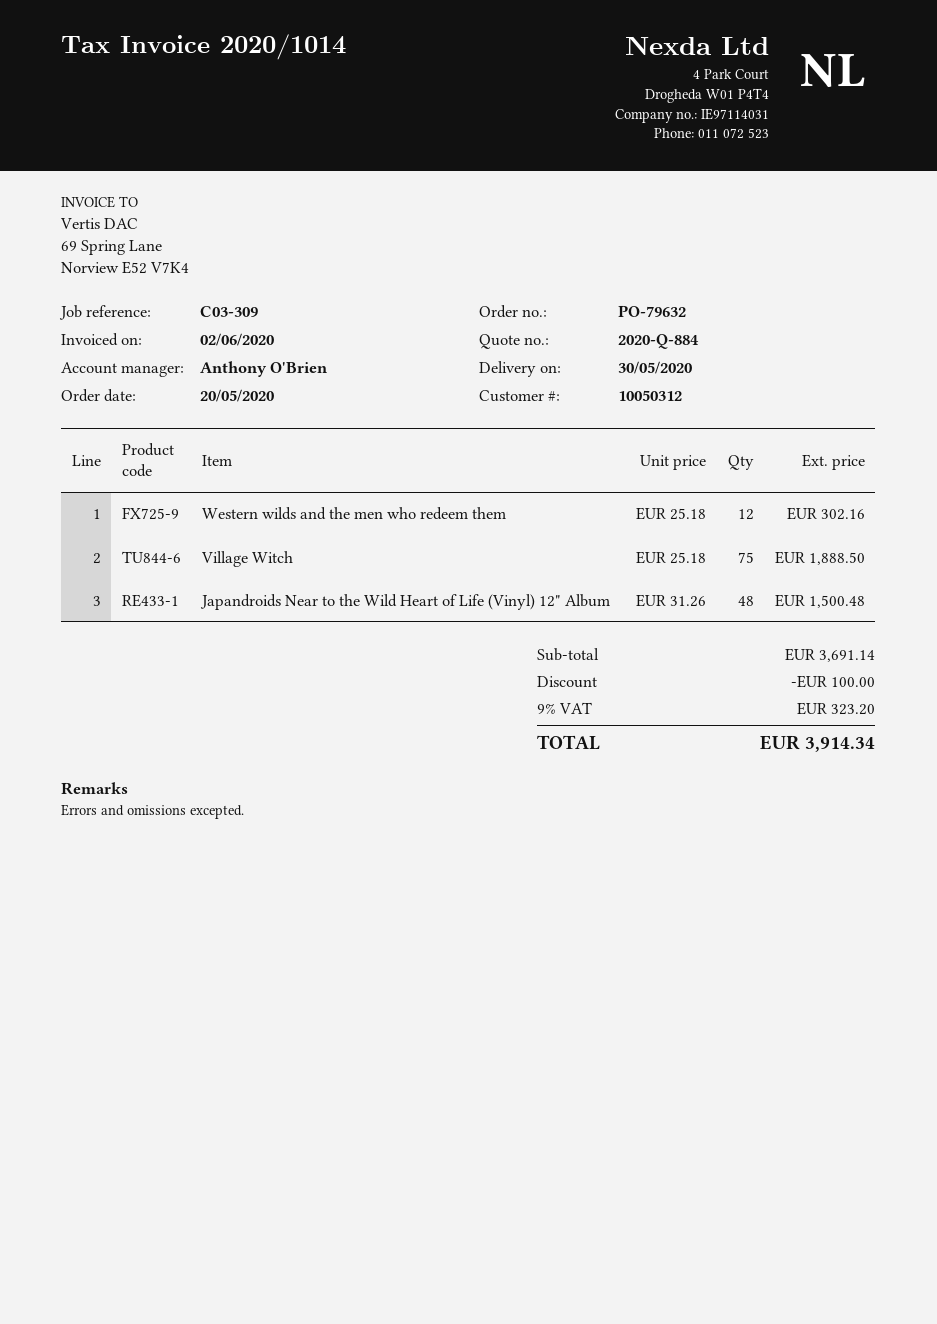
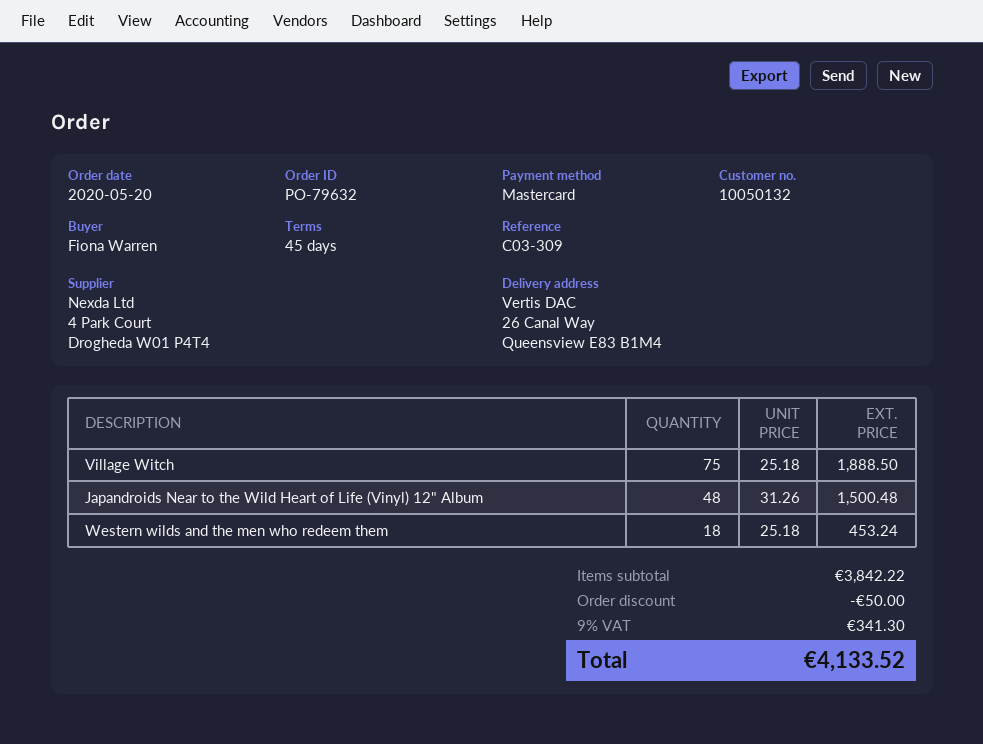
customer number: 10050312 -> 10050132
Western wilds and the men who redeem them: 12 x 25.18 = 302.16 -> 18 x 25.18 = 453.24
subtotal: 3691.14 -> 3842.22
discount: 100.00 -> 50.00
tax: 9% = 323.20 -> 9% = 341.30
total: 3914.34 -> 4133.52

